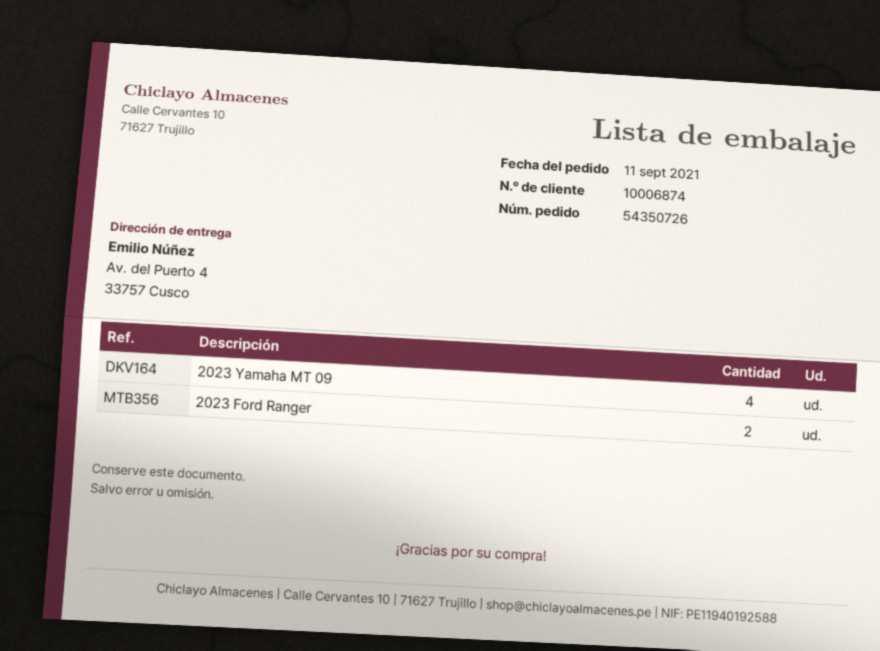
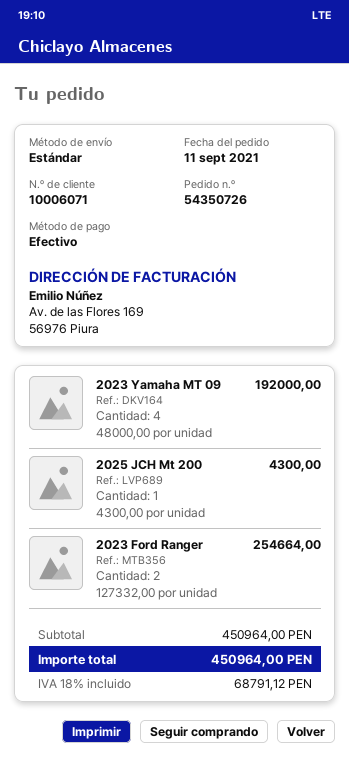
customer number: 10006874 -> 10006071
2025 JCH Mt 200: none -> 1

